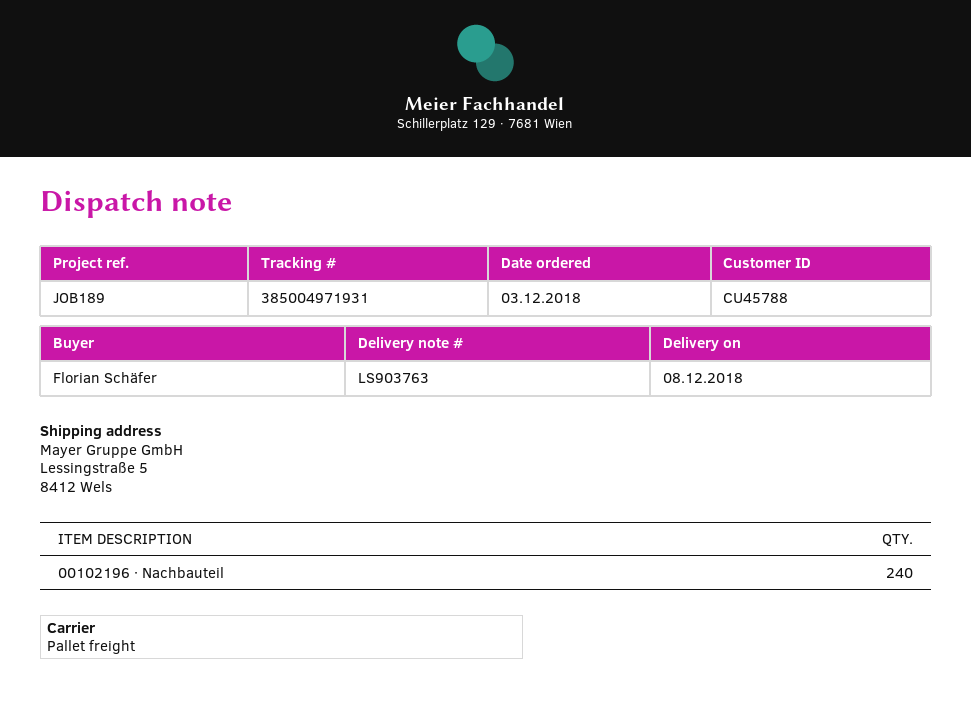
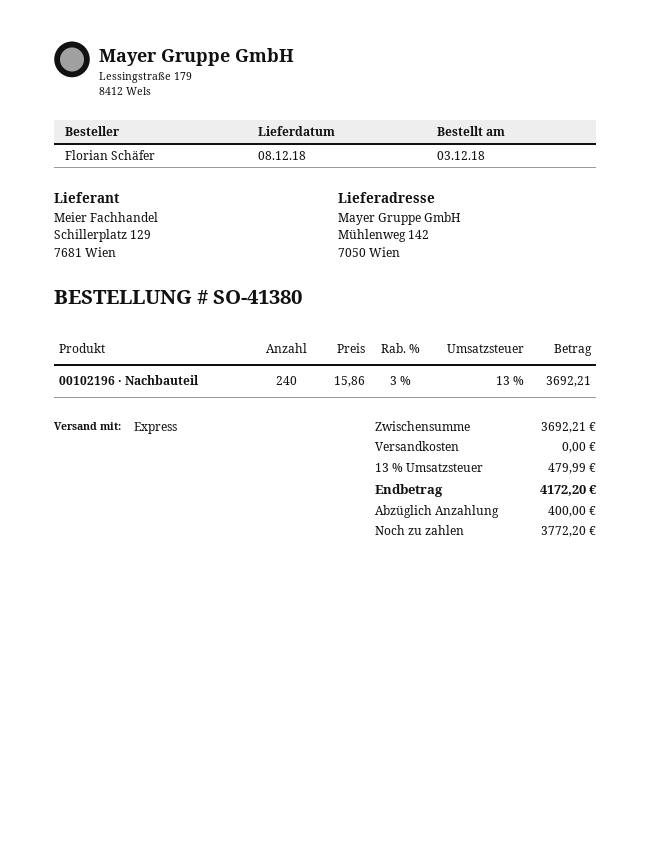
shipping method: pallet freight -> express
ship to: Lessingstraße 5, 8412 Wels -> Mühlenweg 142, 7050 Wien

